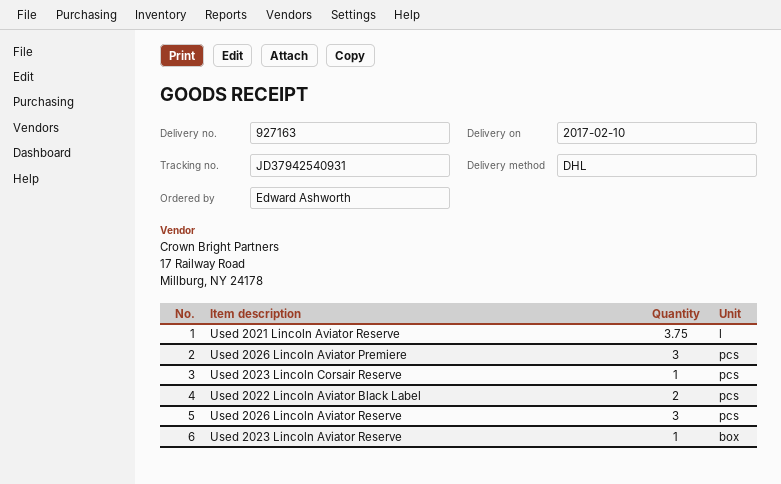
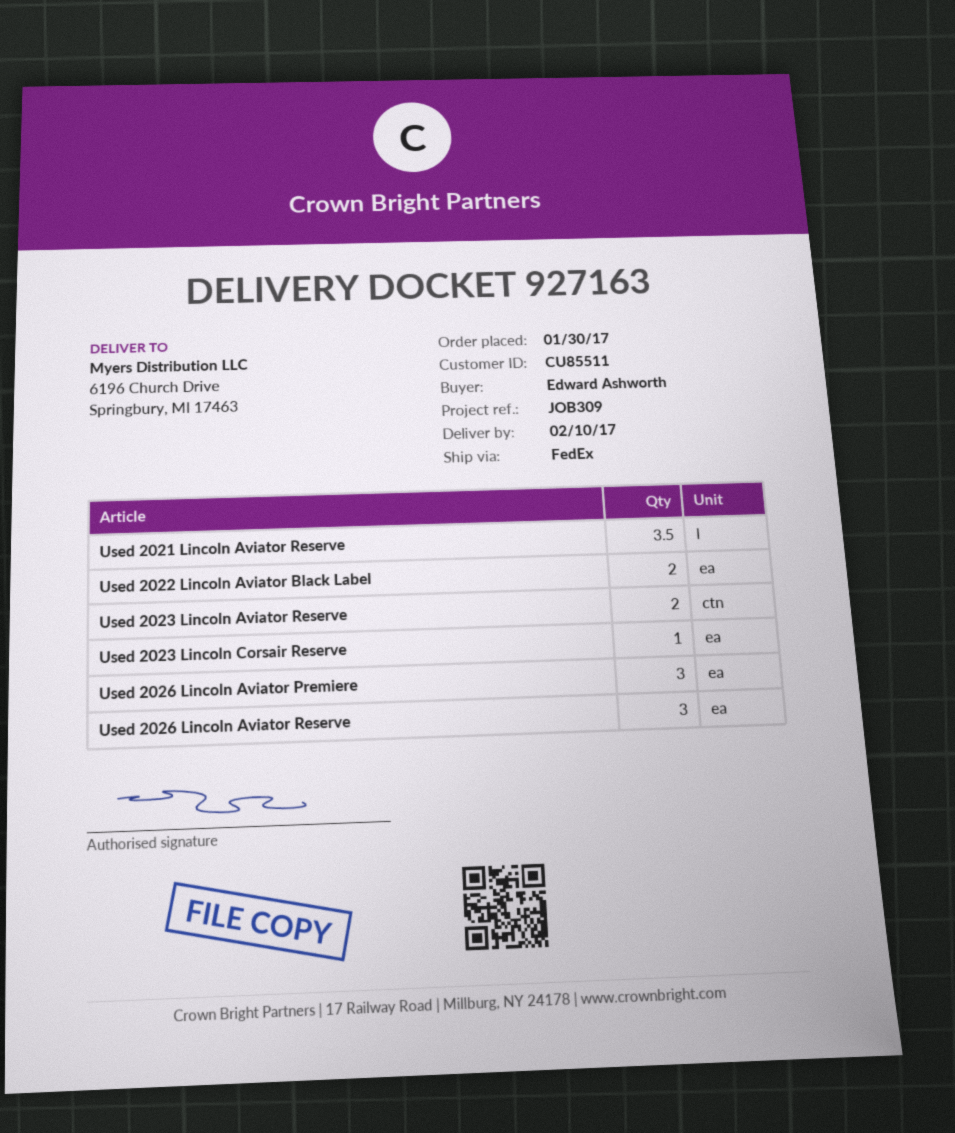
shipping method: DHL -> FedEx
Used 2021 Lincoln Aviator Reserve: 3.75 -> 3.5
Used 2023 Lincoln Aviator Reserve: 1 -> 2

